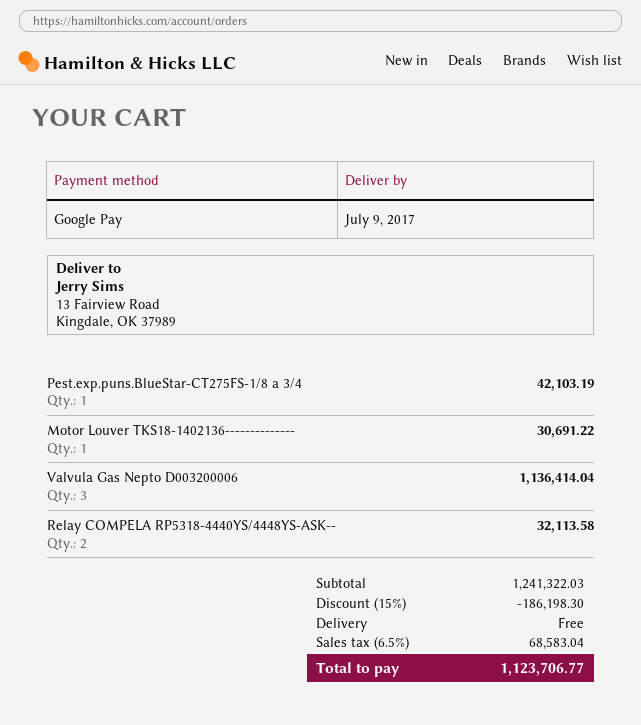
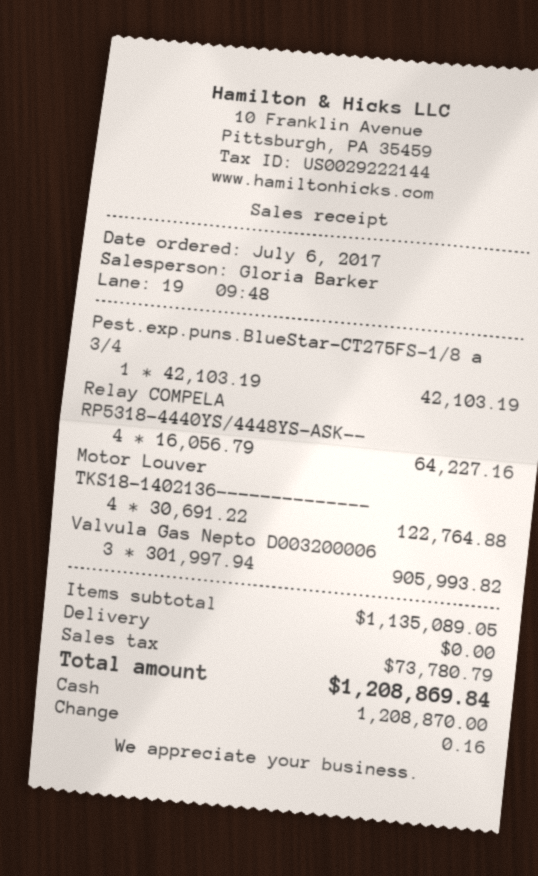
payment method: Google Pay -> cash
Motor Louver TKS18-1402136--------------: 1 for 30691.22 -> 4 for 122764.88
Valvula Gas Nepto D003200006: 3 for 1136414.04 -> 3 for 905993.82
Relay COMPELA RP5318-4440YS/4448YS-ASK--: 2 for 32113.58 -> 4 for 64227.16
subtotal: 1241322.03 -> 1135089.05
discount: 15% = 186198.30 -> none
tax: 68583.04 -> 73780.79
total: 1123706.77 -> 1208869.84

